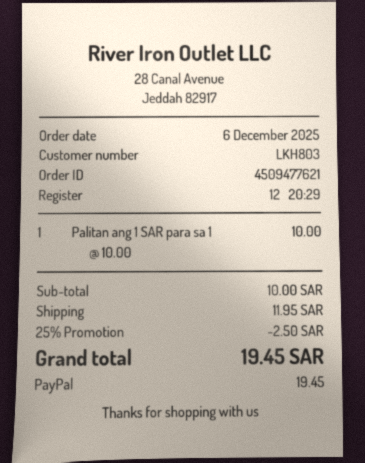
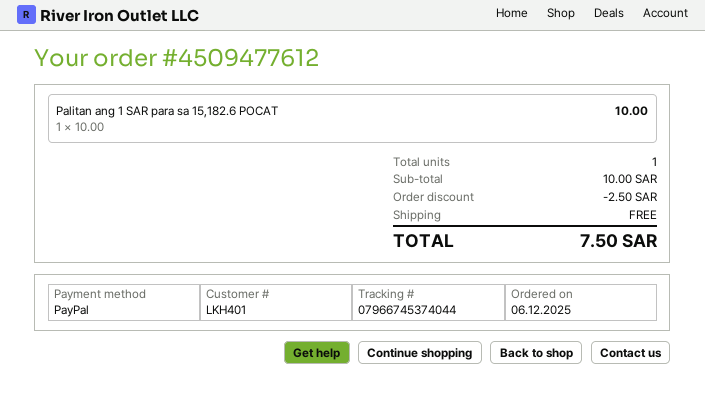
order number: 4509477621 -> 4509477612
customer number: LKH803 -> LKH401
shipping: 11.95 -> 0.00
total: 19.45 -> 7.50

